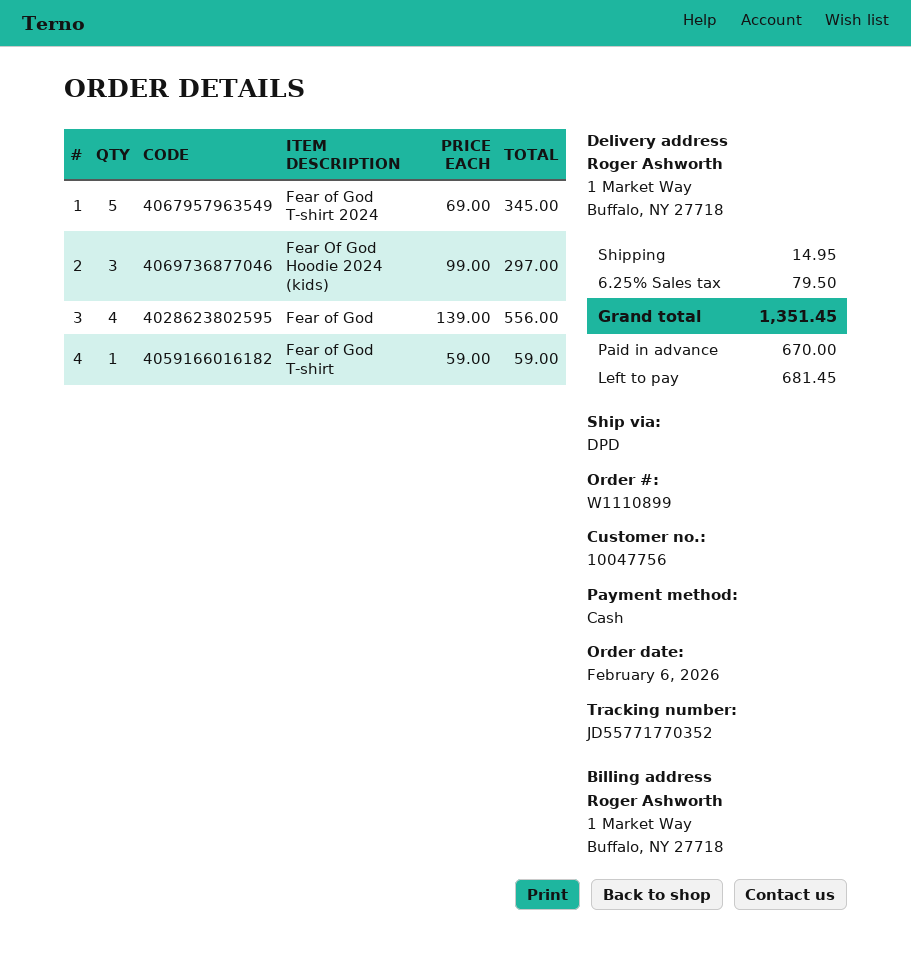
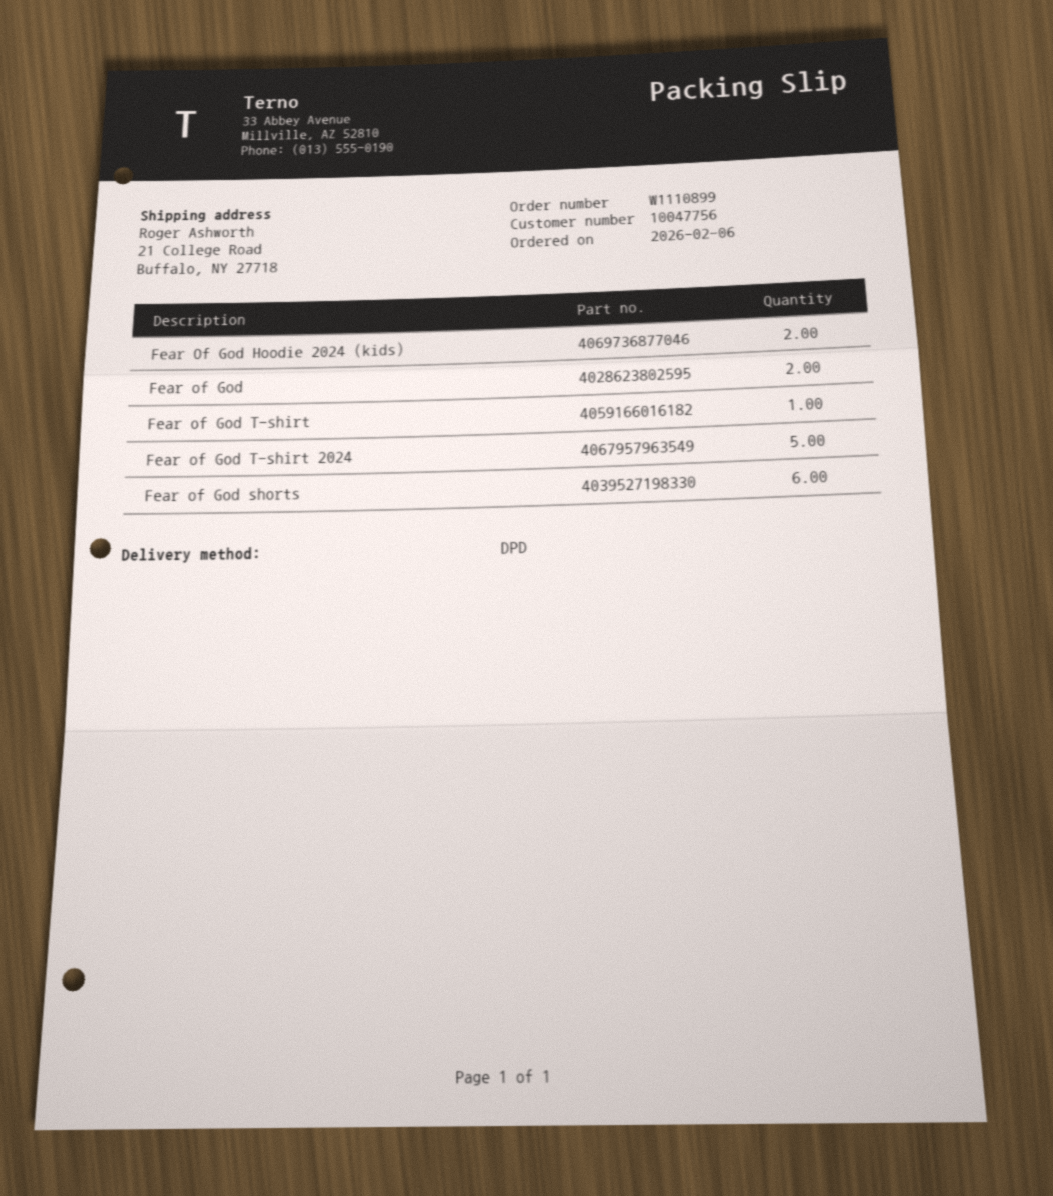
ship to: 1 Market Way, Buffalo, NY 27718 -> 21 College Road, Buffalo, NY 27718
Fear Of God Hoodie 2024 (kids): 3 -> 2
Fear of God: 4 -> 2
Fear of God shorts: none -> 6

